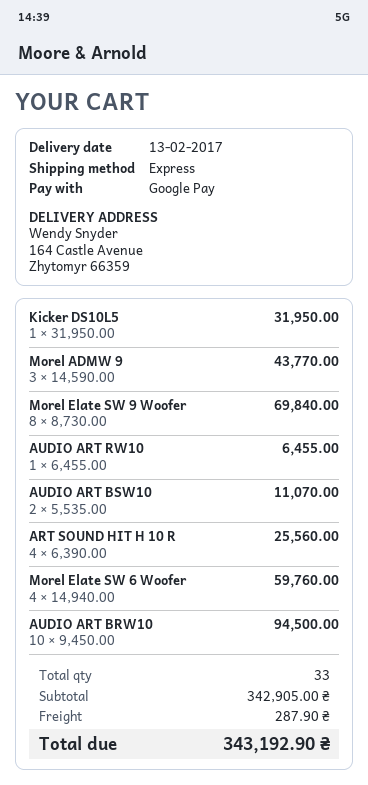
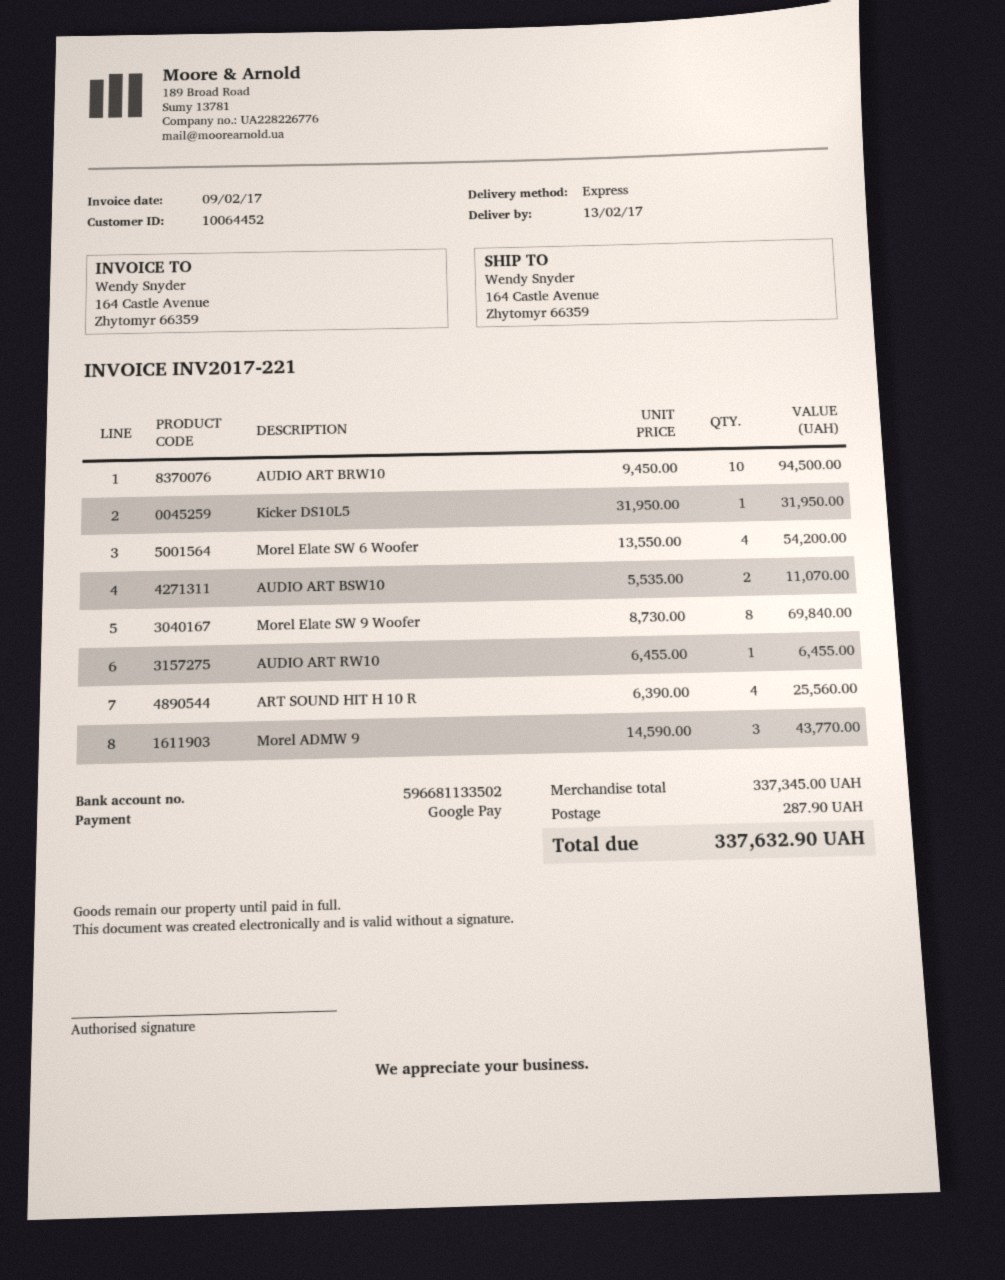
Morel Elate SW 6 Woofer: 4 x 14940.00 = 59760.00 -> 4 x 13550.00 = 54200.00
subtotal: 342905.00 -> 337345.00
total: 343192.90 -> 337632.90

